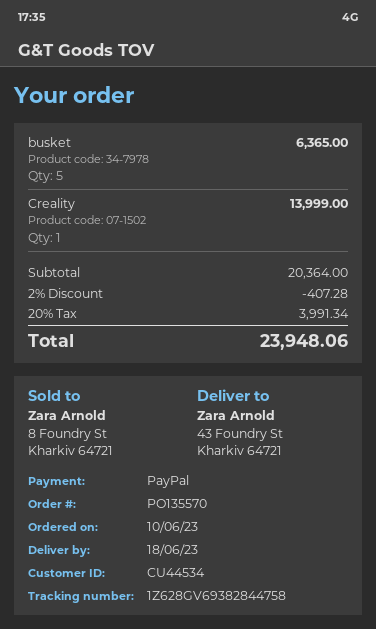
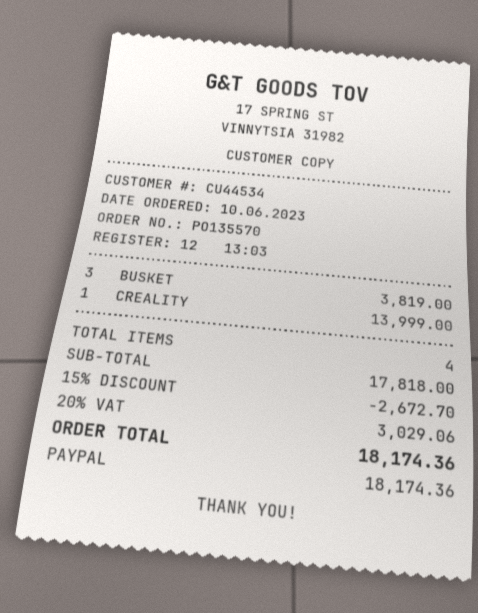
busket: 5 for 6365.00 -> 3 for 3819.00
subtotal: 20364.00 -> 17818.00
discount: 2% = 407.28 -> 15% = 2672.70
tax: 20% = 3991.34 -> 20% = 3029.06
total: 23948.06 -> 18174.36

